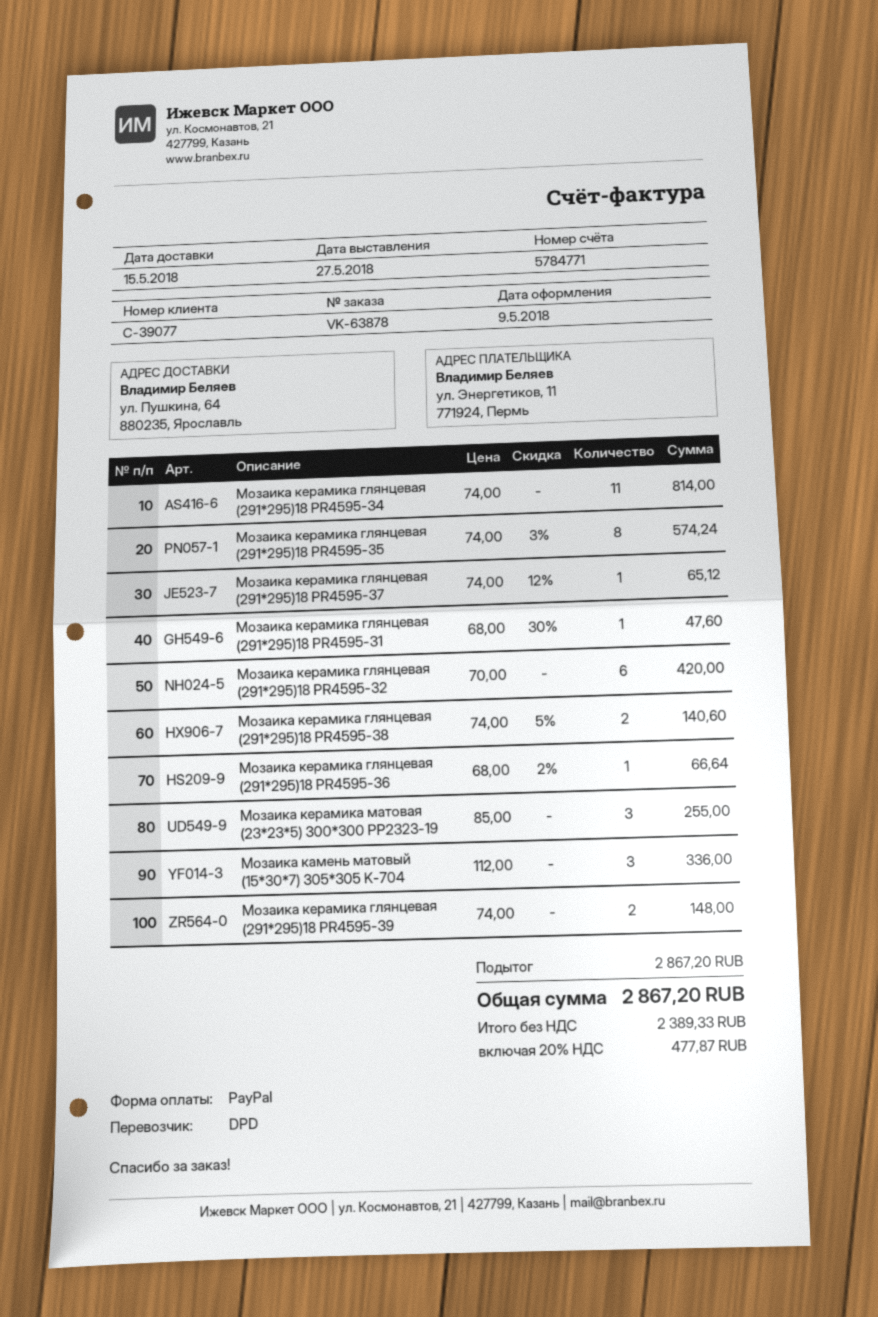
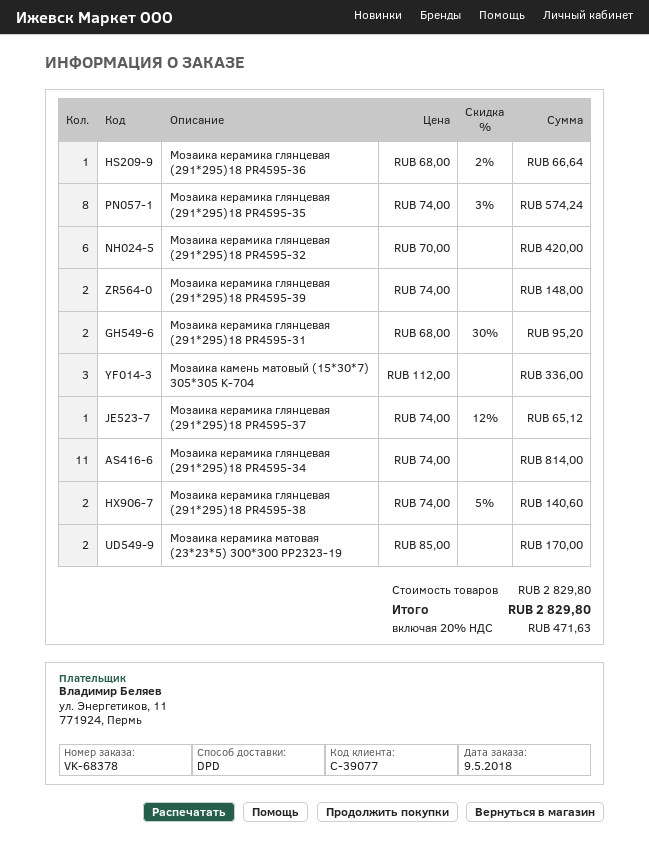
order number: VK-63878 -> VK-68378
Мозаика керамика глянцевая (291*295)18 PR4595-31: 1 x 68.00 - 30% = 47.60 -> 2 x 68.00 - 30% = 95.20
Мозаика керамика матовая (23*23*5) 300*300 PP2323-19: 3 x 85.00 = 255.00 -> 2 x 85.00 = 170.00
subtotal: 2867.20 -> 2829.80
tax: 20% = 477.87 -> 20% = 471.63
total: 2867.20 -> 2829.80

